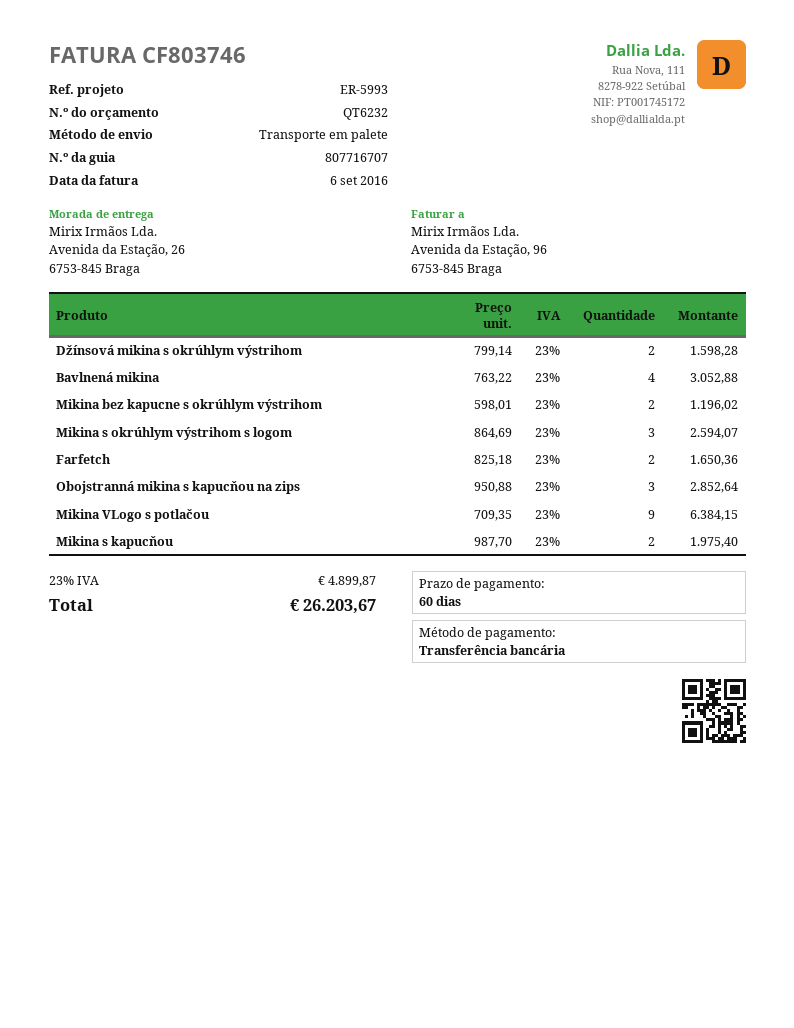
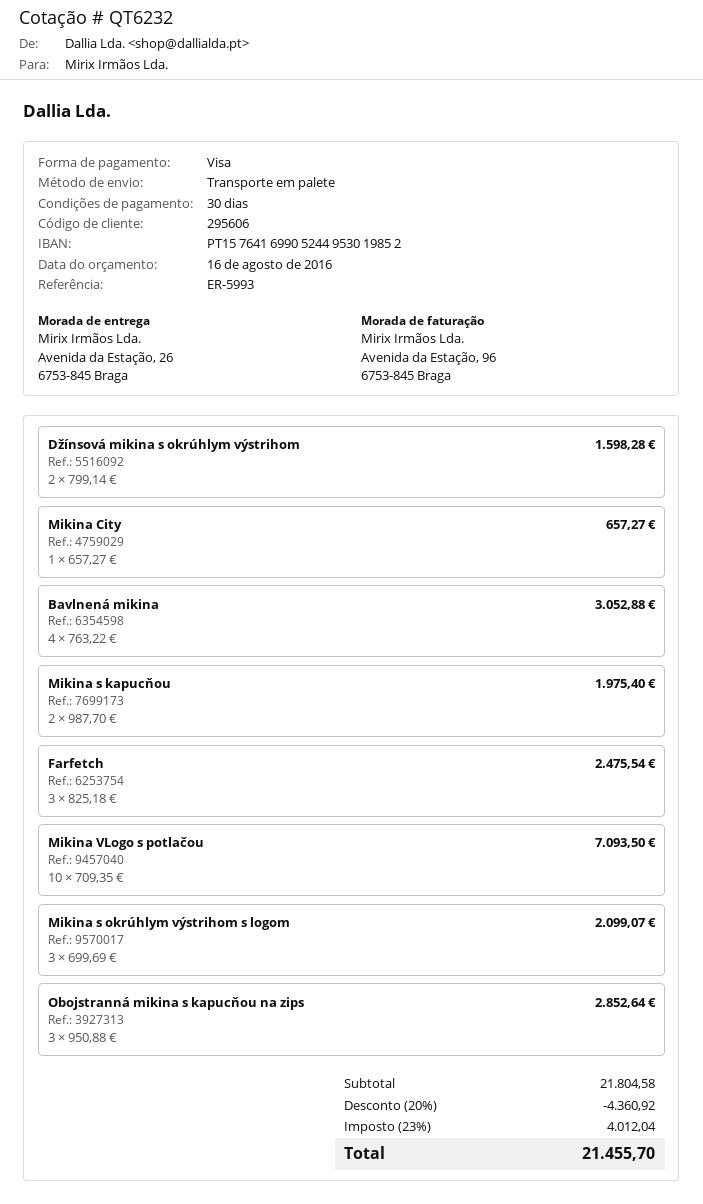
payment terms: 60 days -> 30 days
payment method: bank transfer -> Visa
Mikina bez kapucne s okrúhlym výstrihom: 2 x 598.01 = 1196.02 -> none
Mikina s okrúhlym výstrihom s logom: 3 x 864.69 = 2594.07 -> 3 x 699.69 = 2099.07
Farfetch: 2 x 825.18 = 1650.36 -> 3 x 825.18 = 2475.54
Mikina VLogo s potlačou: 9 x 709.35 = 6384.15 -> 10 x 709.35 = 7093.50
Mikina City: none -> 1 x 657.27 = 657.27
discount: none -> 20% = 4360.92
tax: 23% = 4899.87 -> 23% = 4012.04
total: 26203.67 -> 21455.70

